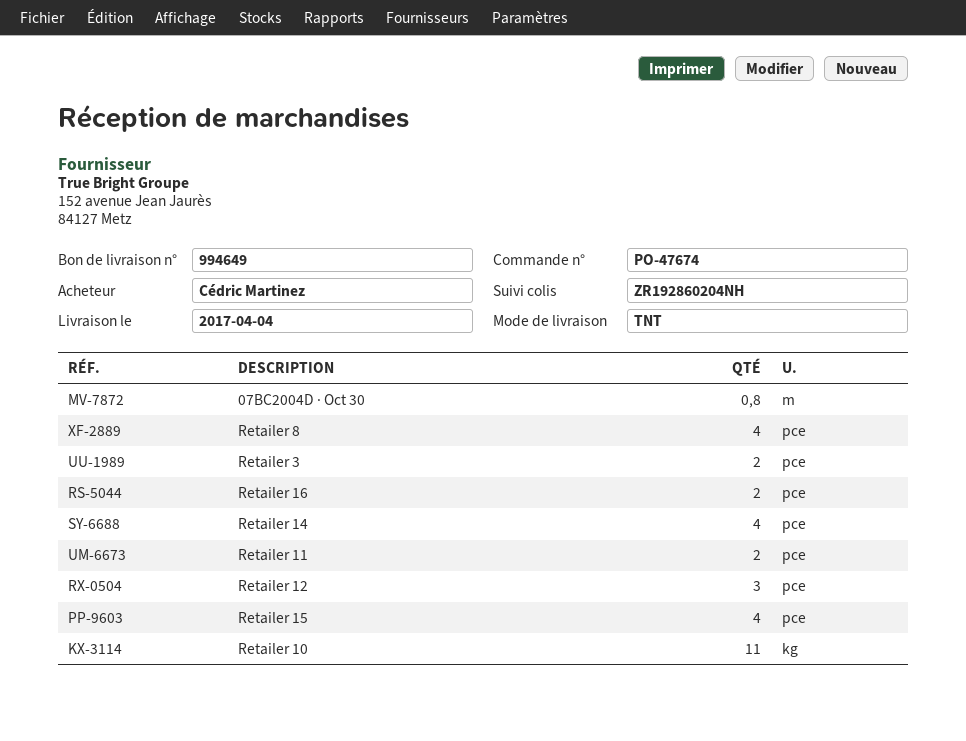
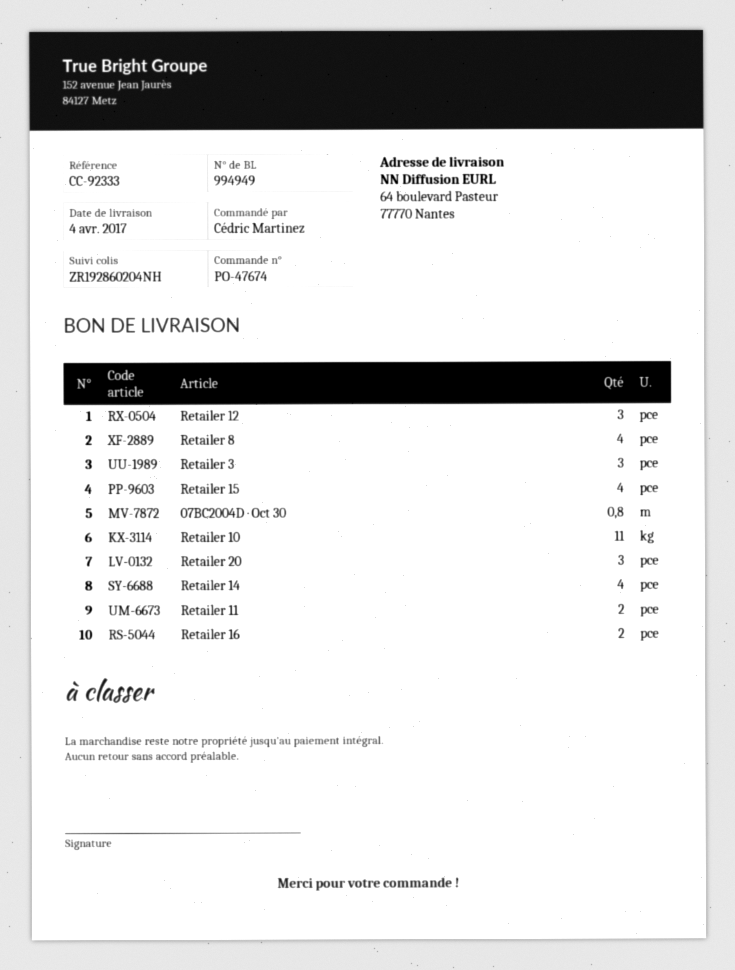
delivery note number: 994649 -> 994949
Retailer 3: 2 -> 3
Retailer 20: none -> 3

